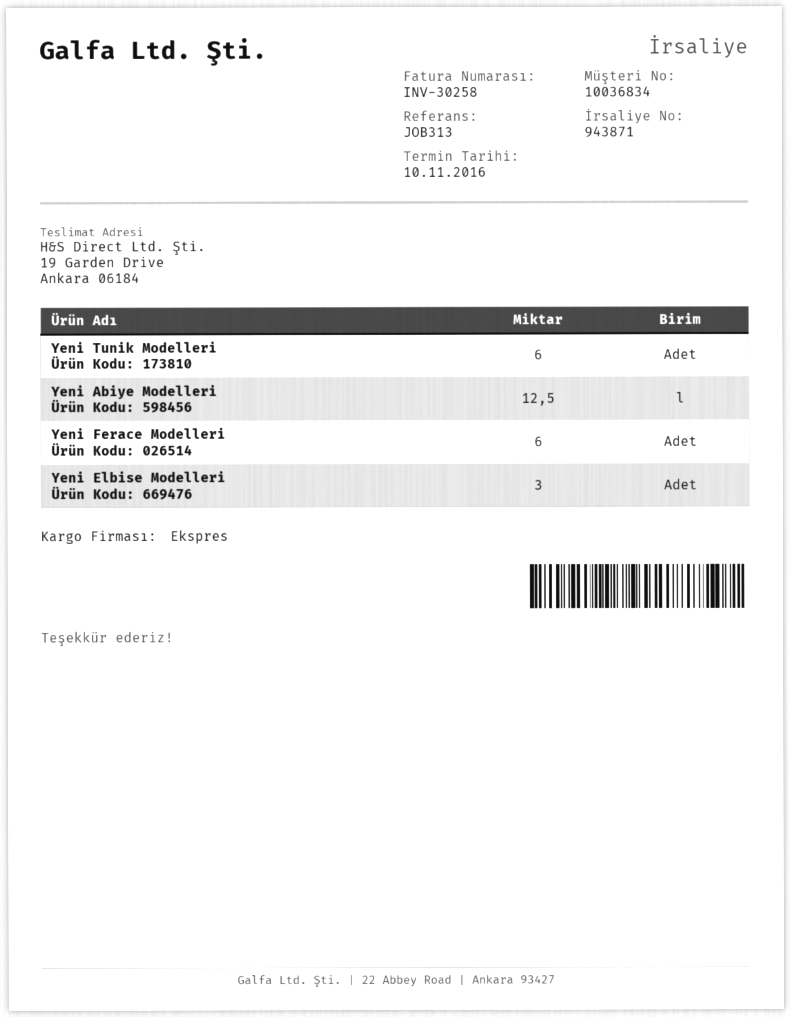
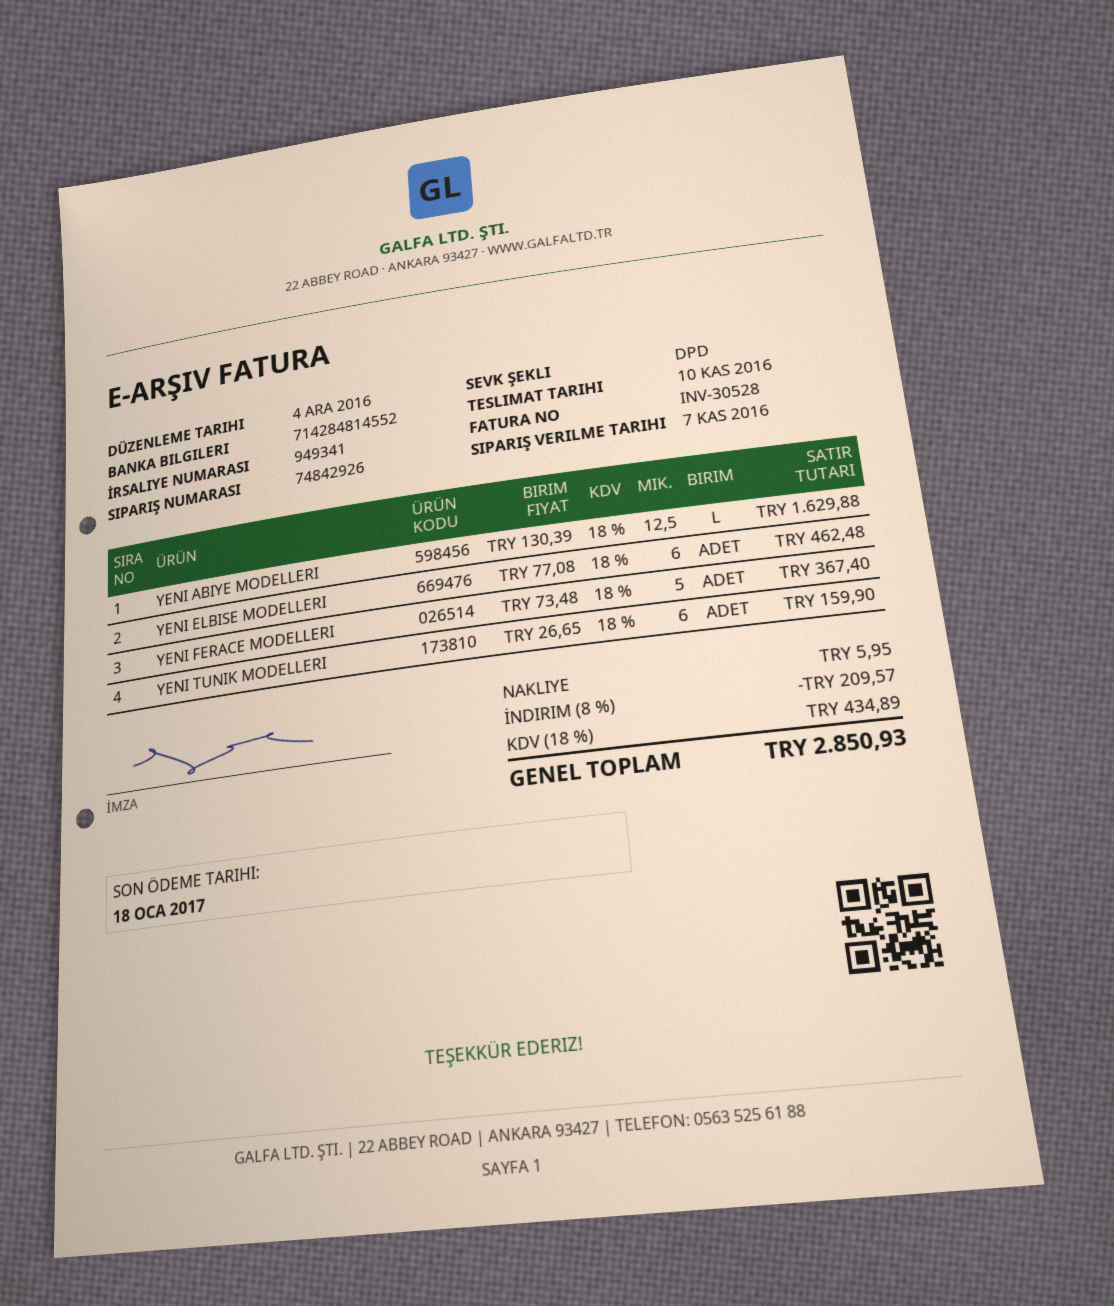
delivery note number: 943871 -> 949341
invoice number: INV-30258 -> INV-30528
shipping method: express -> DPD
Yeni Ferace Modelleri: 6 -> 5
Yeni Elbise Modelleri: 3 -> 6

